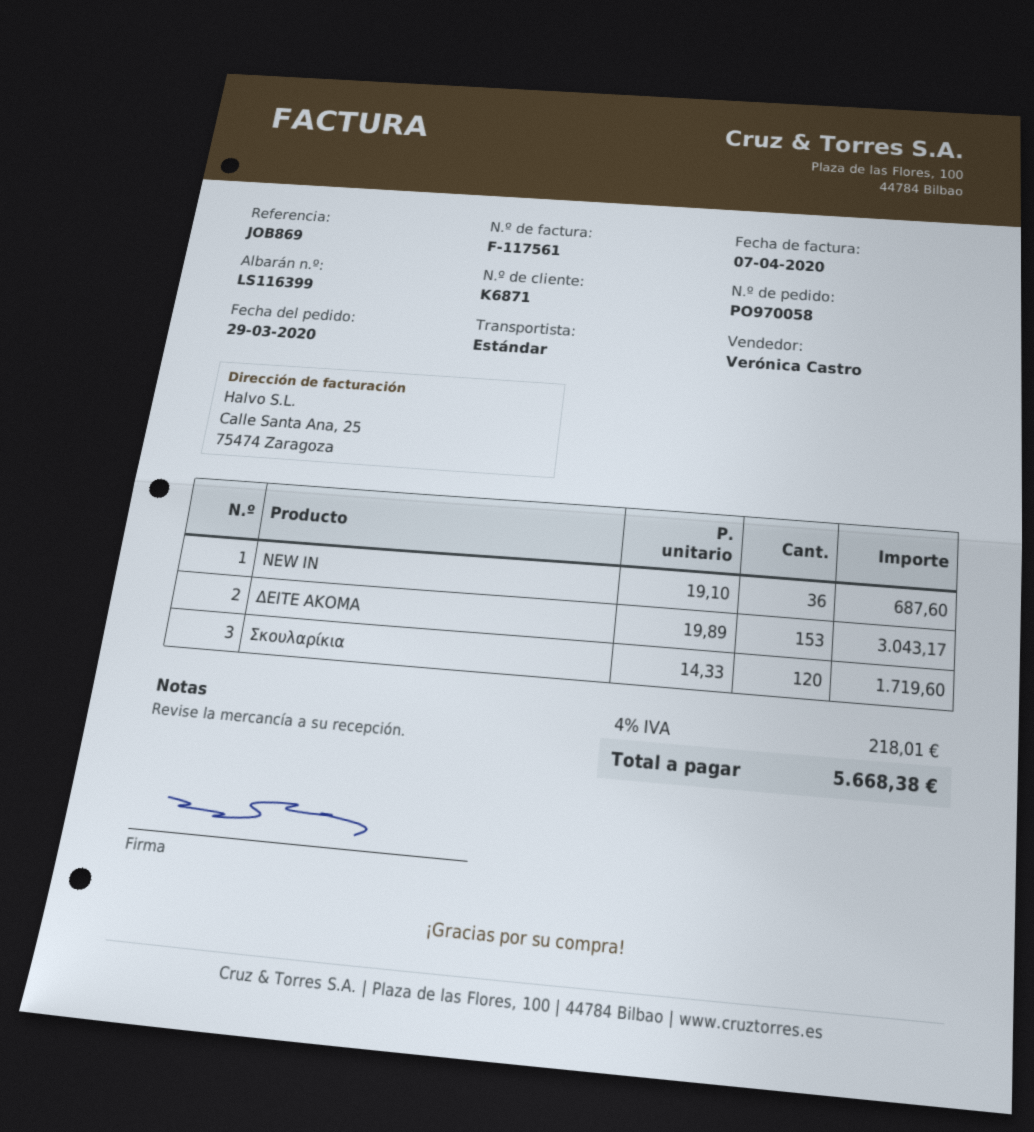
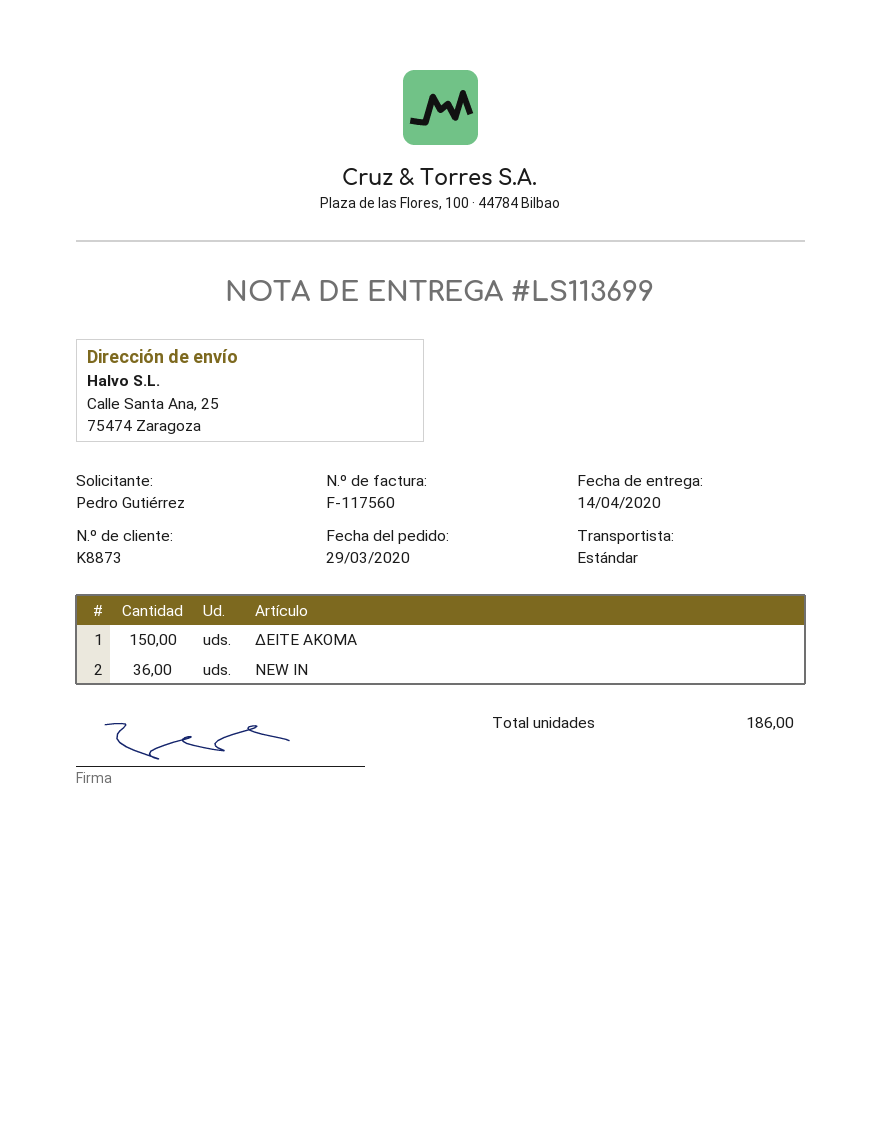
delivery note number: LS116399 -> LS113699
invoice number: F-117561 -> F-117560
customer number: K6871 -> K8873
ΔΕΙΤΕ ΑΚΟΜΑ: 153 -> 150
Σκουλαρίκια: 120 -> none

